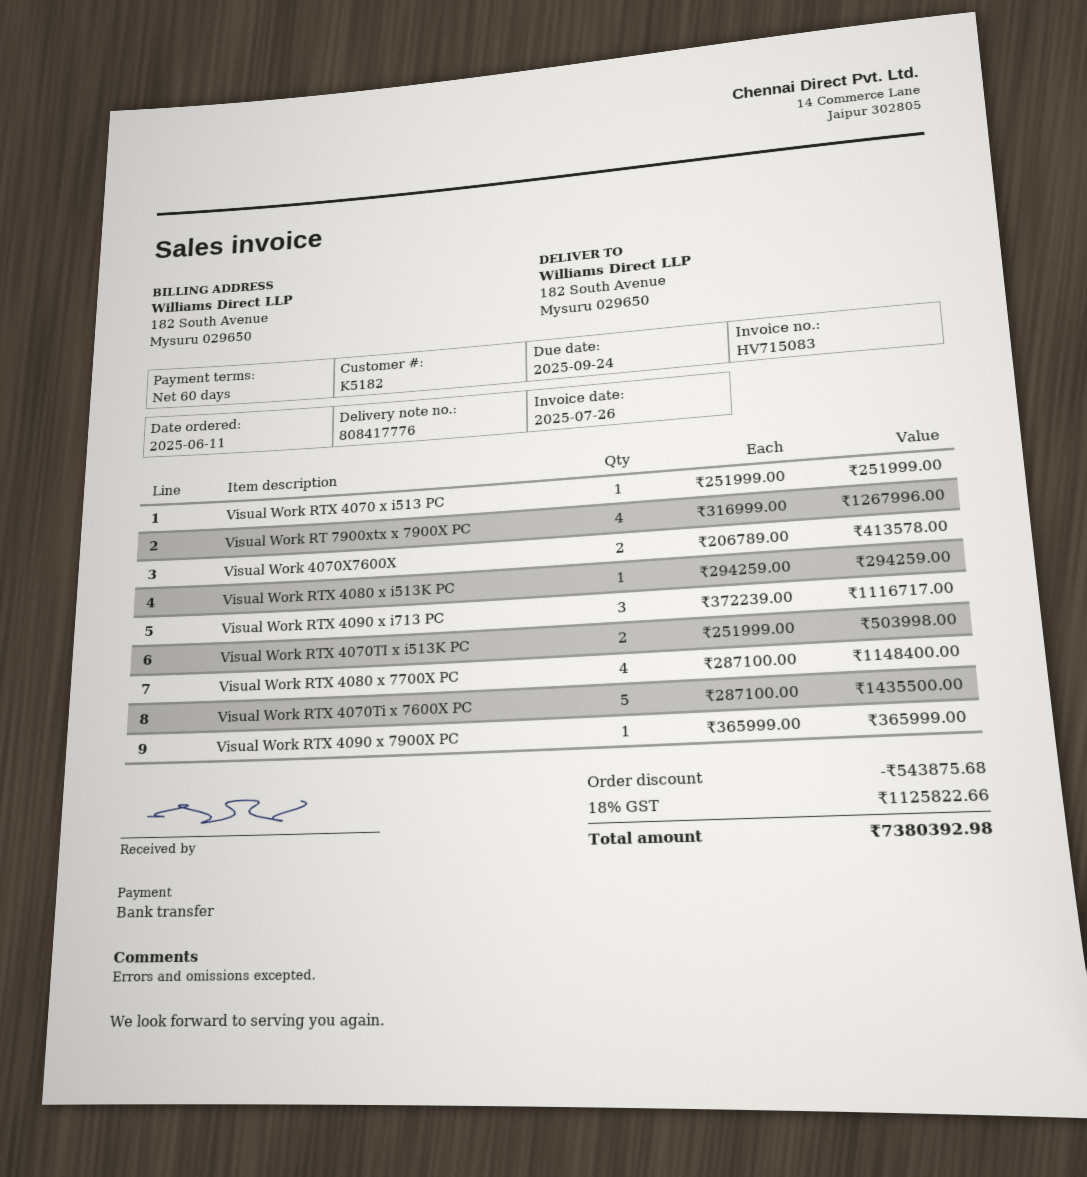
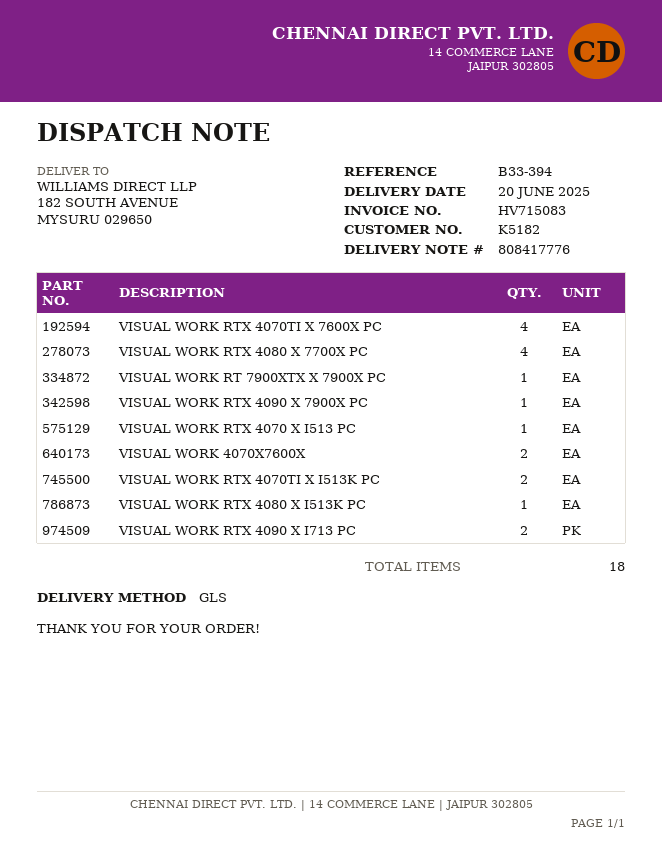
Visual Work RT 7900xtx x 7900X PC: 4 -> 1
Visual Work RTX 4090 x i713 PC: 3 -> 2
Visual Work RTX 4070Ti x 7600X PC: 5 -> 4

